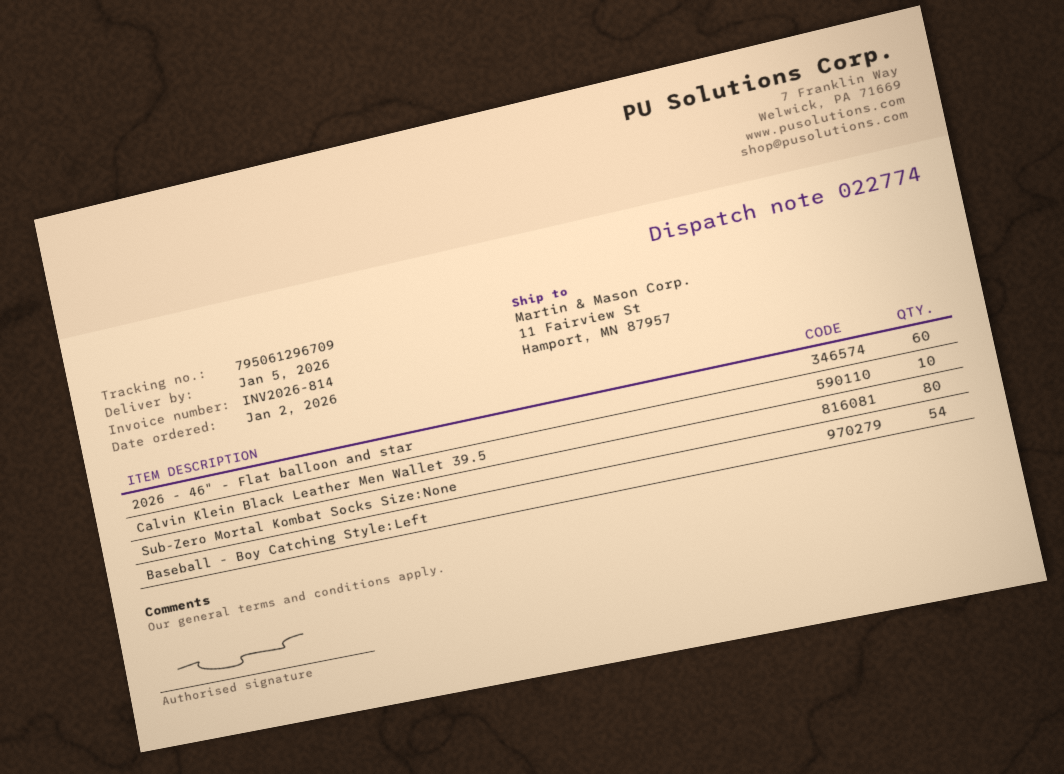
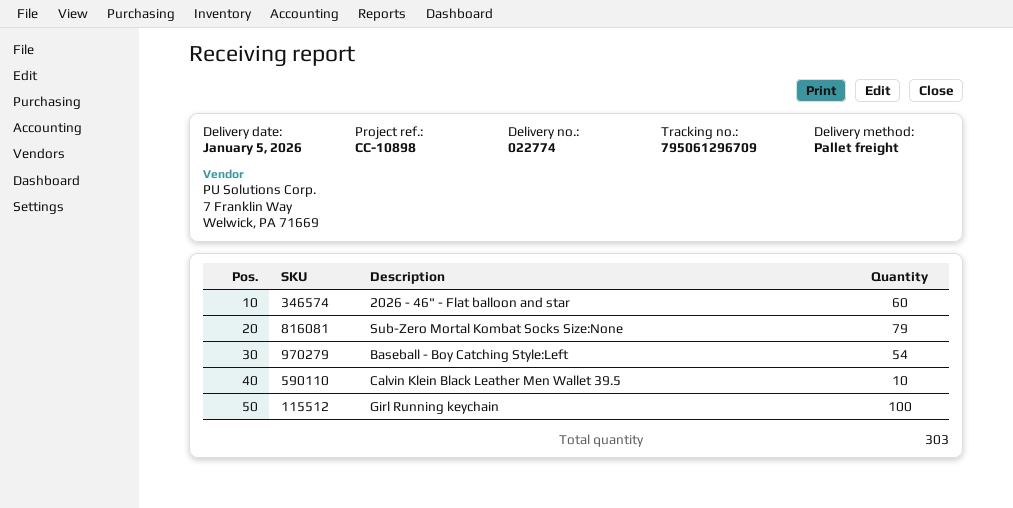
Sub-Zero Mortal Kombat Socks Size:None: 80 -> 79
Girl Running keychain: none -> 100

